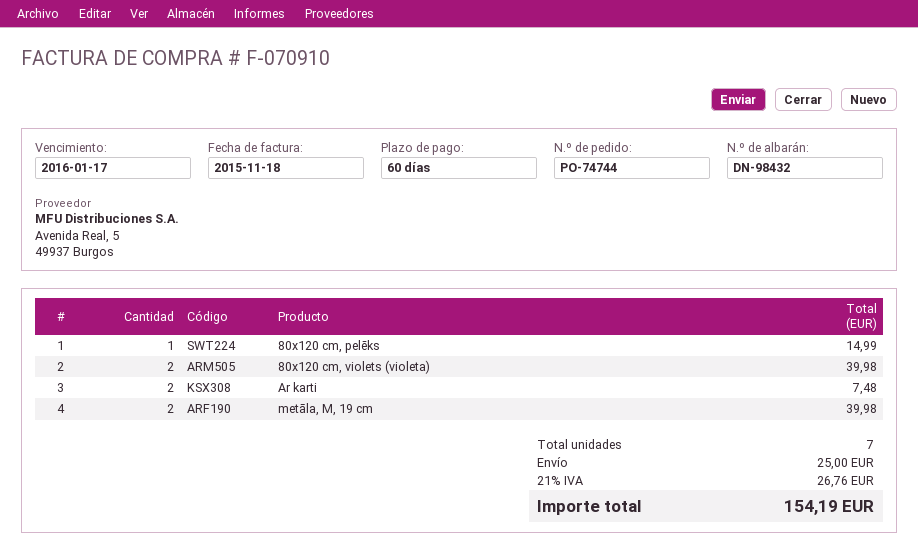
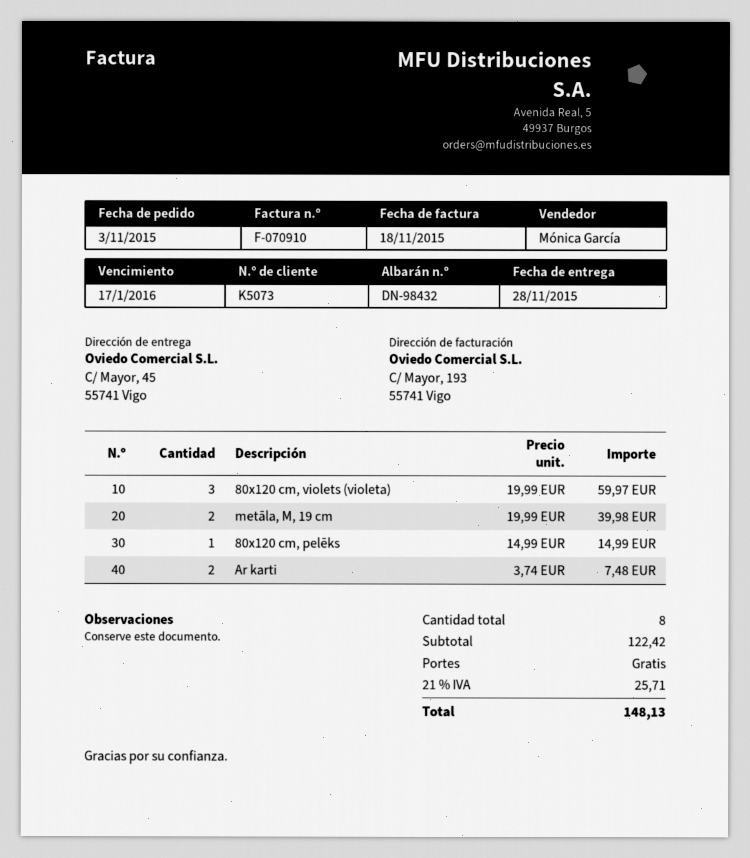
80x120 cm, violets (violeta): 2 for 39.98 -> 3 for 59.97
total quantity: 7 -> 8
shipping: 25.00 -> 0.00
tax: 21% = 26.76 -> 21% = 25.71
total: 154.19 -> 148.13

